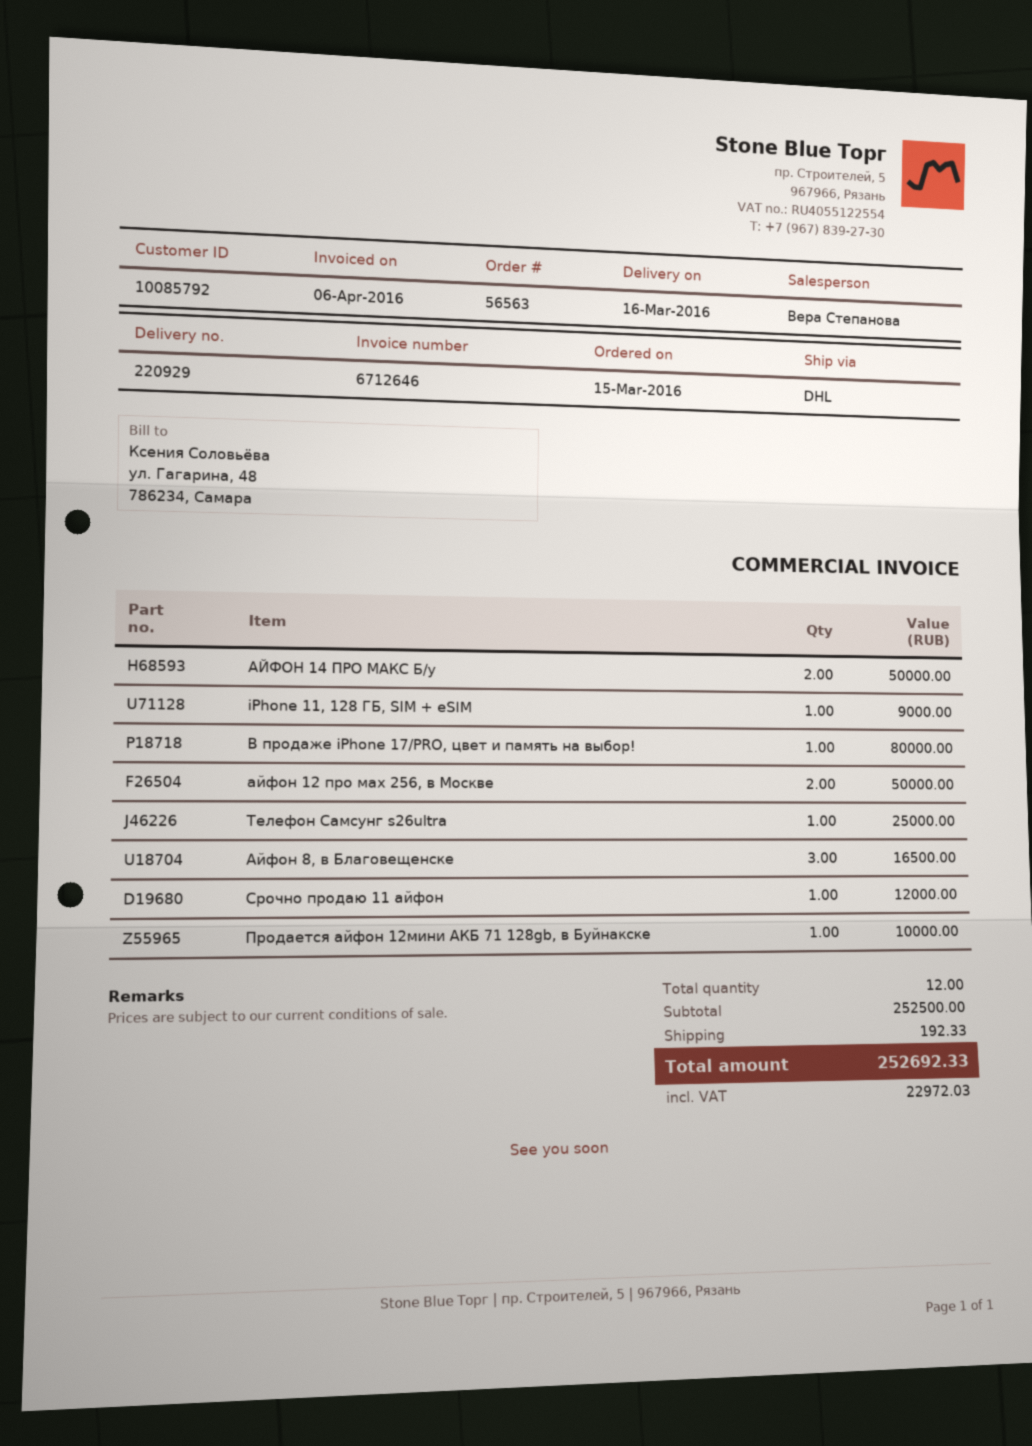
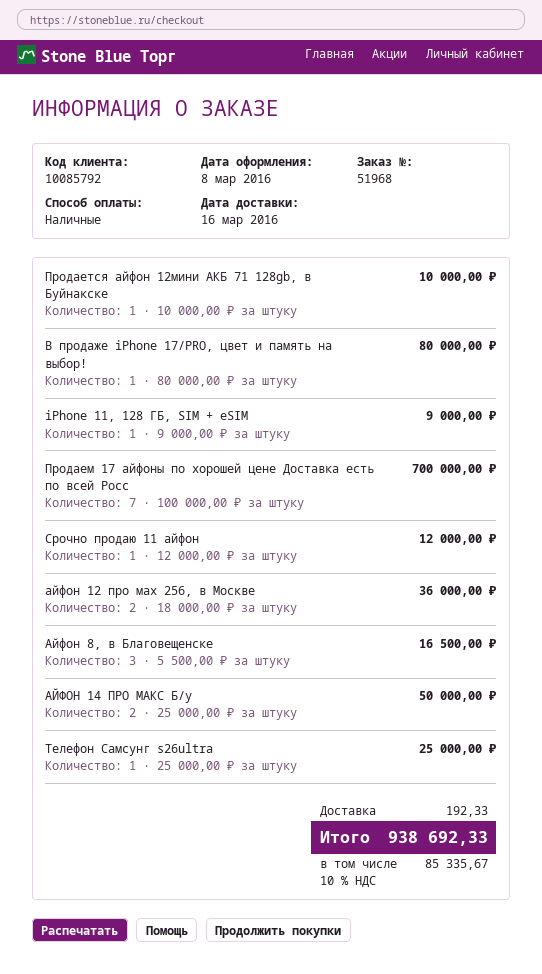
order number: 56563 -> 51968
order date: 2016-03-15 -> 2016-03-08
айфон 12 про мах 256, в Москве: 2 for 50000.00 -> 2 for 36000.00
Продаем 17 айфоны по хорошей цене Доставка есть по всей Росс: none -> 7 for 700000.00
tax: 22972.03 -> 85335.67
total: 252692.33 -> 938692.33

